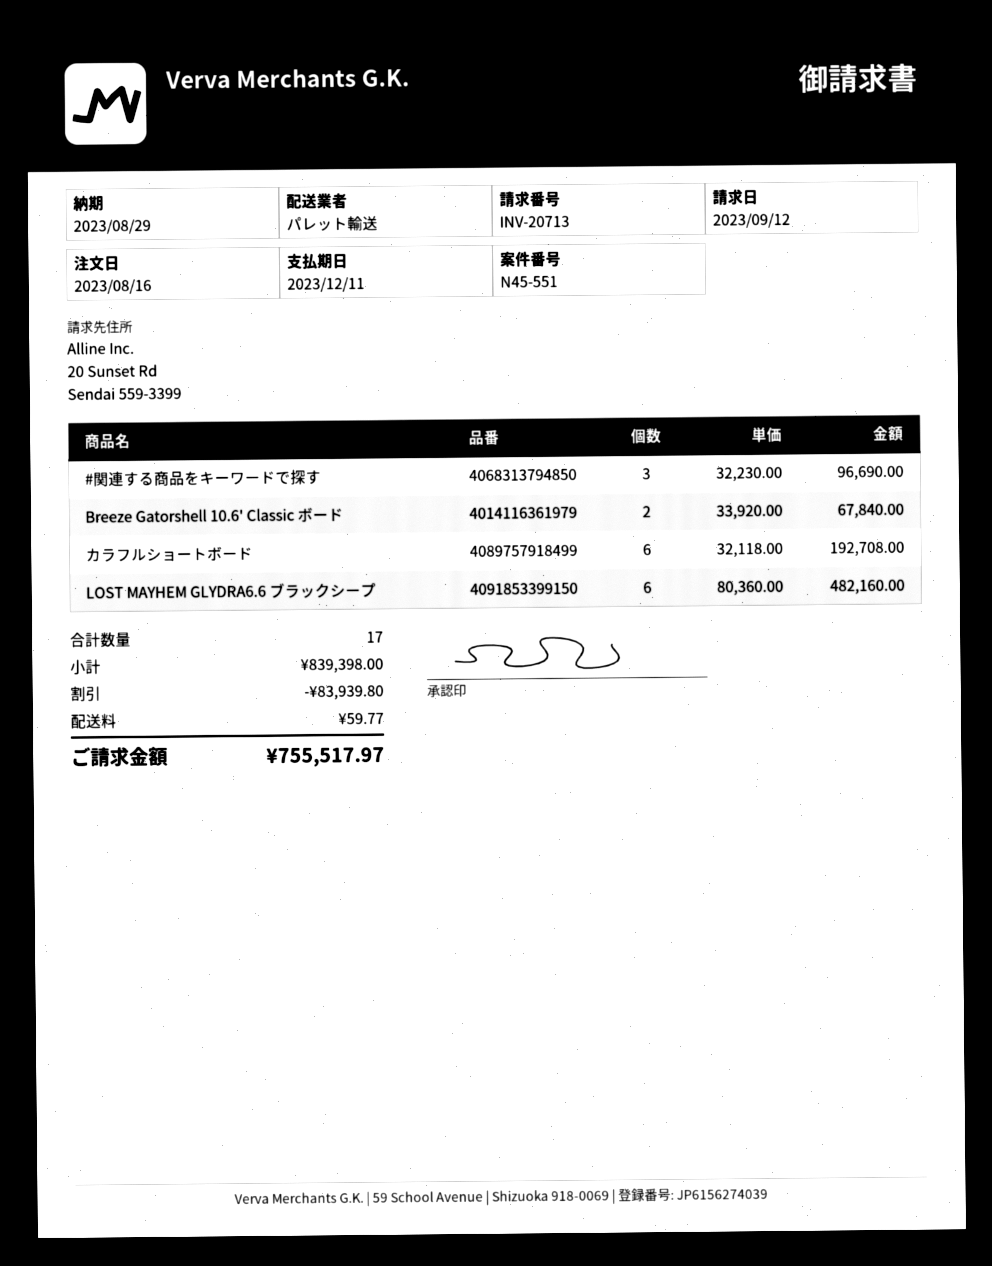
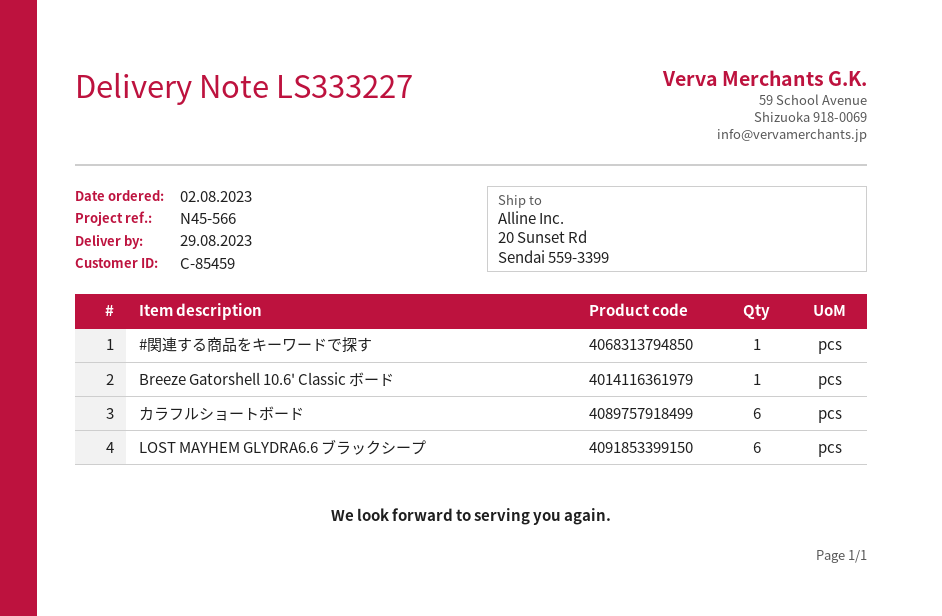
order date: 2023-08-16 -> 2023-08-02
reference: N45-551 -> N45-566
#関連する商品をキーワードで探す: 3 -> 1
Breeze Gatorshell 10.6' Classic ボード: 2 -> 1

